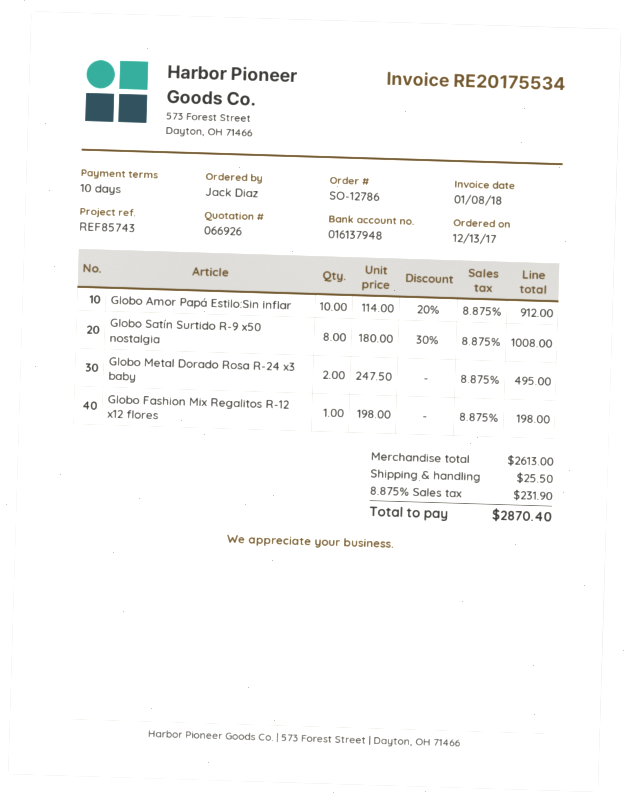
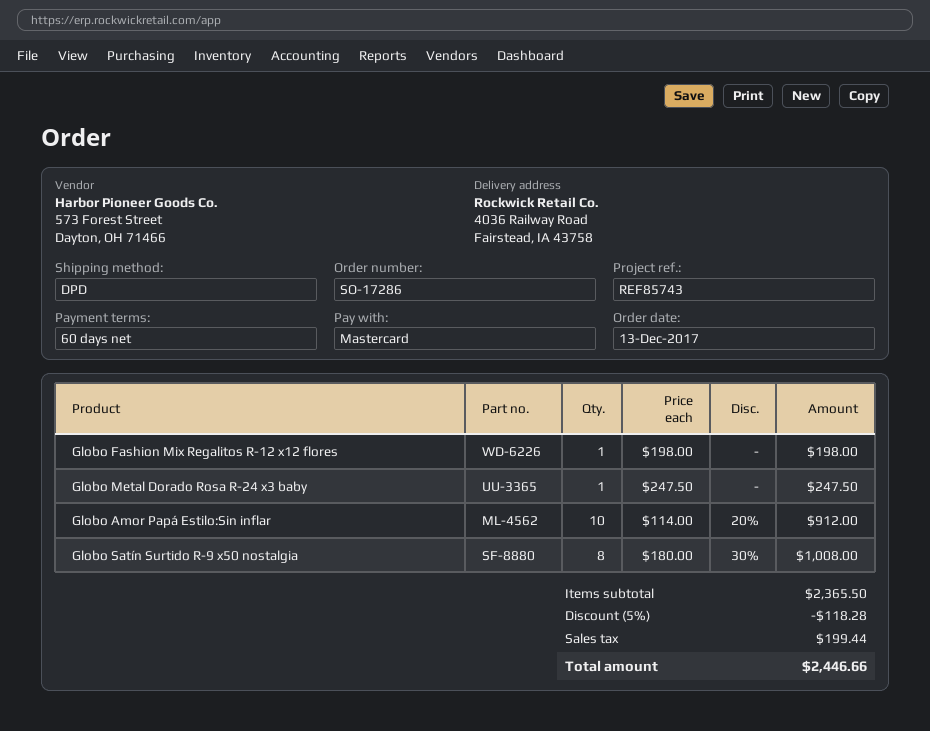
order number: SO-12786 -> SO-17286
payment terms: 10 days -> 60 days
Globo Metal Dorado Rosa R-24 x3 baby: 2 x 247.50 = 495.00 -> 1 x 247.50 = 247.50
subtotal: 2613.00 -> 2365.50
discount: none -> 5% = 118.28
shipping: 25.50 -> none
tax: 231.90 -> 199.44
total: 2870.40 -> 2446.66

